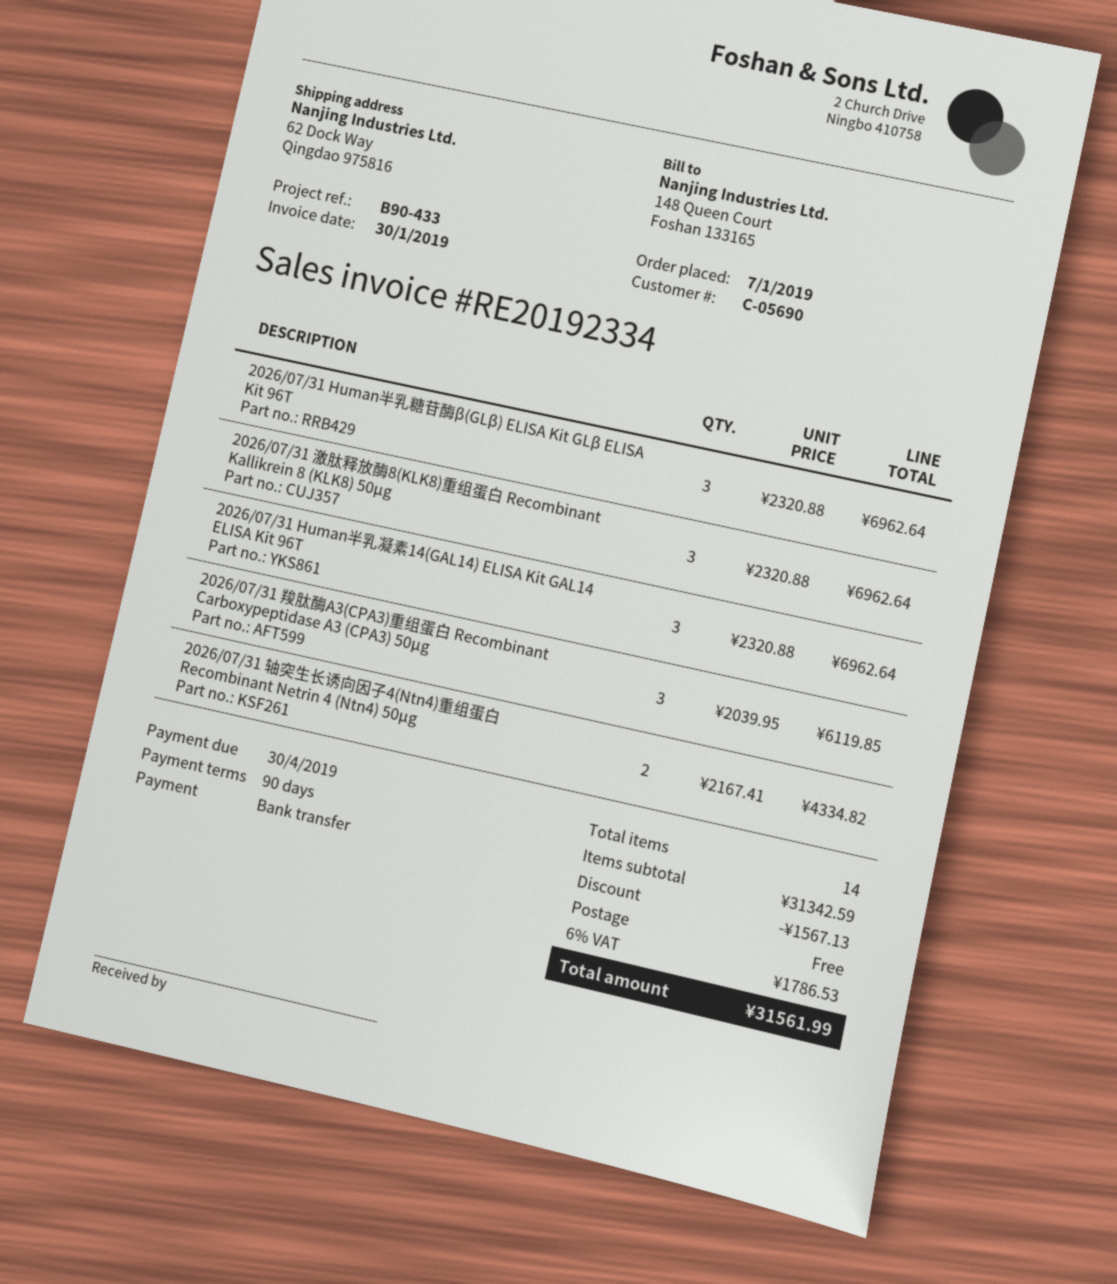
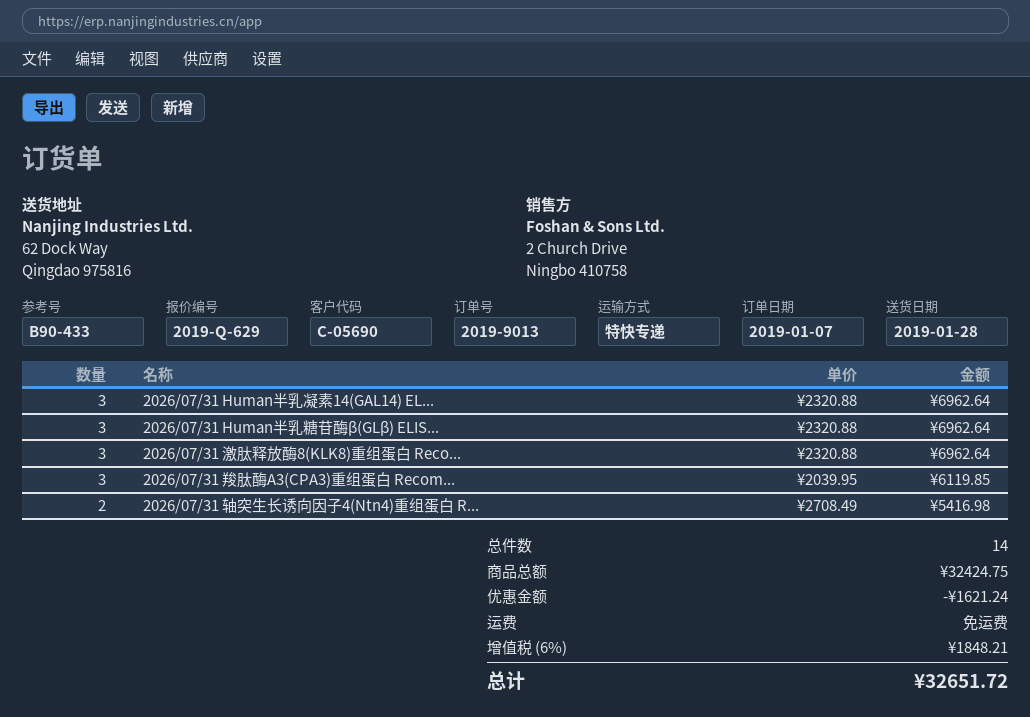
2026/07/31 轴突生长诱向因子4(Ntn4)重组蛋白 Recombinant Netrin 4 (Ntn4) 50μg: 2 x 2167.41 = 4334.82 -> 2 x 2708.49 = 5416.98
subtotal: 31342.59 -> 32424.75
discount: 1567.13 -> 1621.24
tax: 6% = 1786.53 -> 6% = 1848.21
total: 31561.99 -> 32651.72

